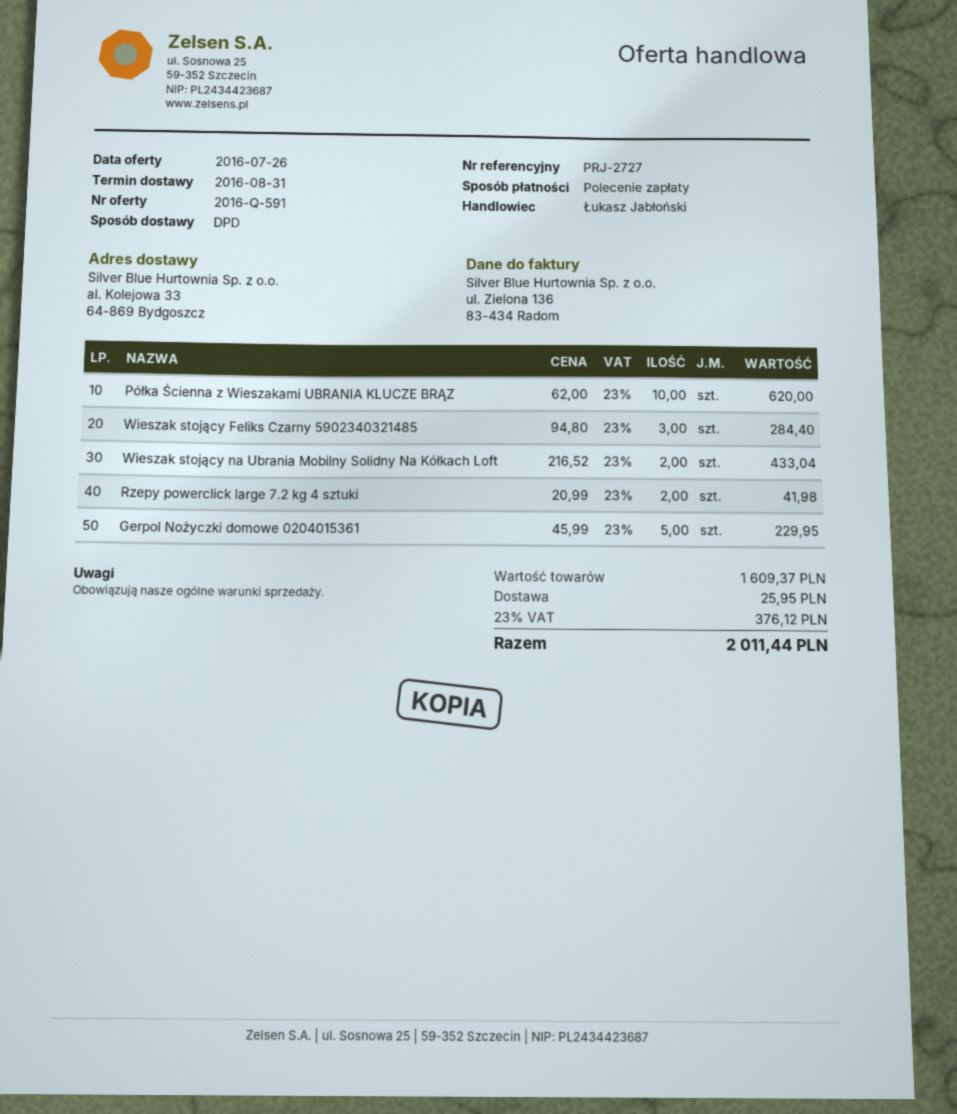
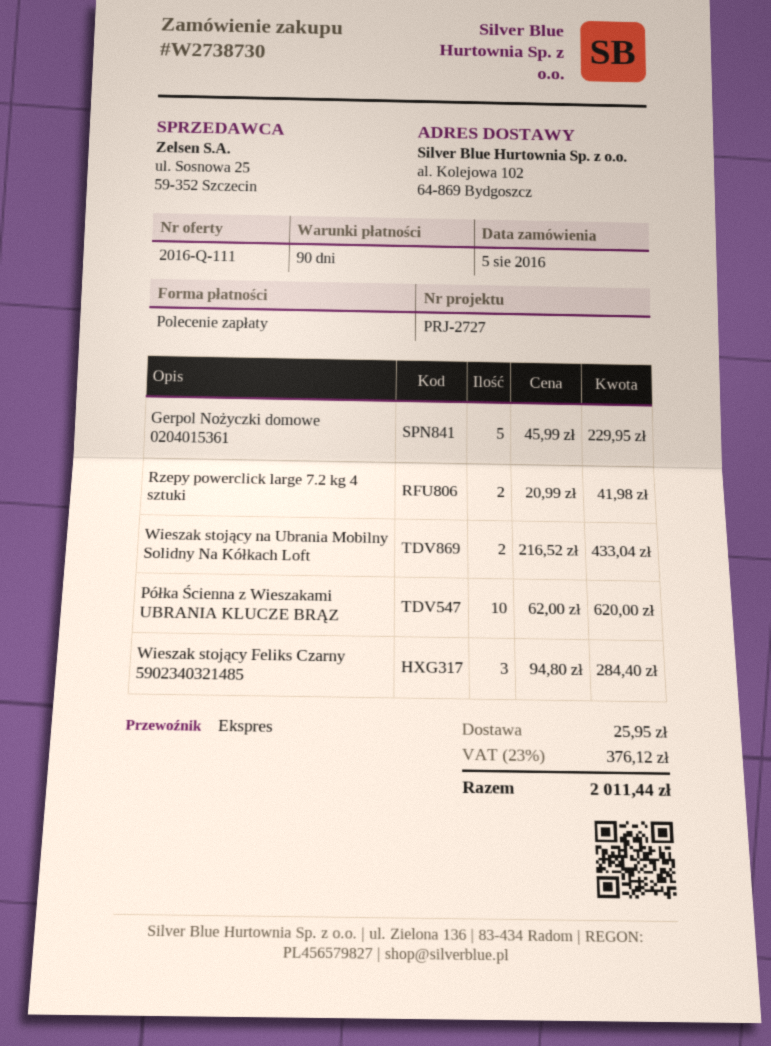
quote number: 2016-Q-591 -> 2016-Q-111
shipping method: DPD -> express
ship to: al. Kolejowa 33, 64-869 Bydgoszcz -> al. Kolejowa 102, 64-869 Bydgoszcz

